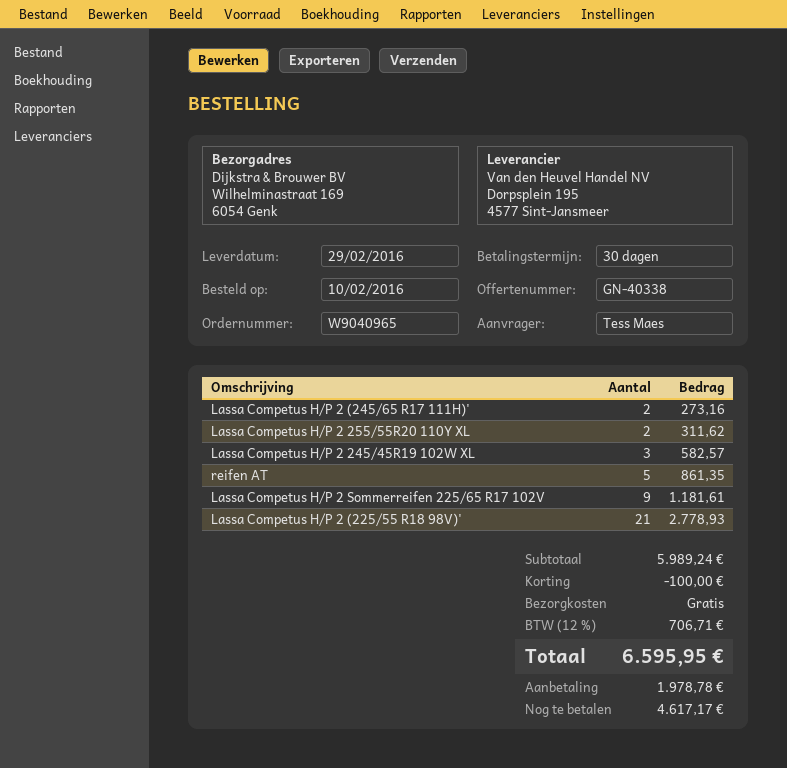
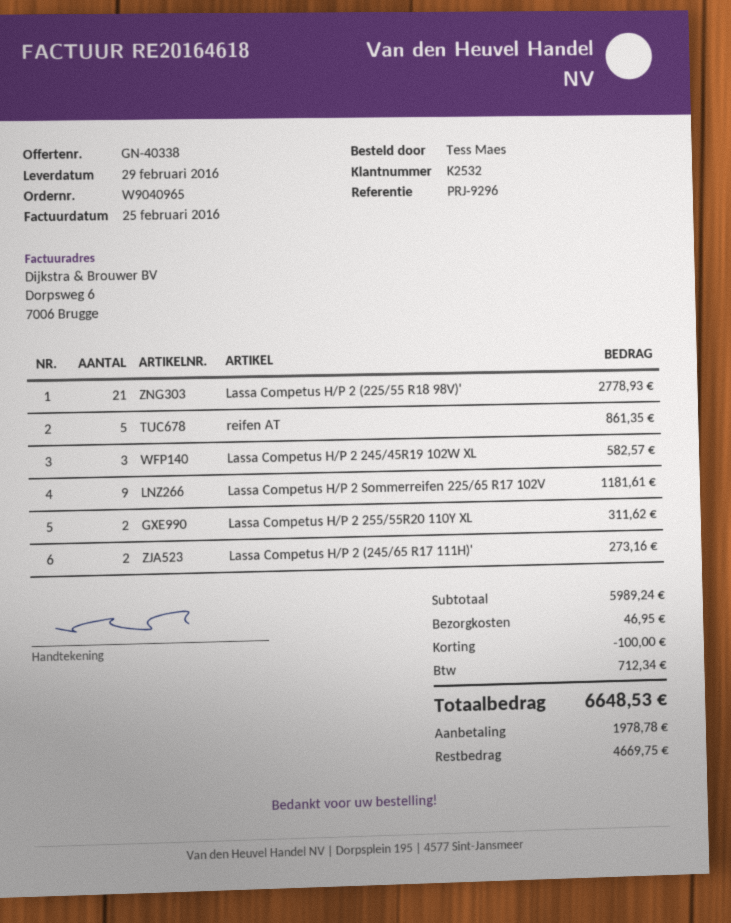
shipping: 0.00 -> 46.95
tax: 706.71 -> 712.34
total: 6595.95 -> 6648.53
balance: 4617.17 -> 4669.75

